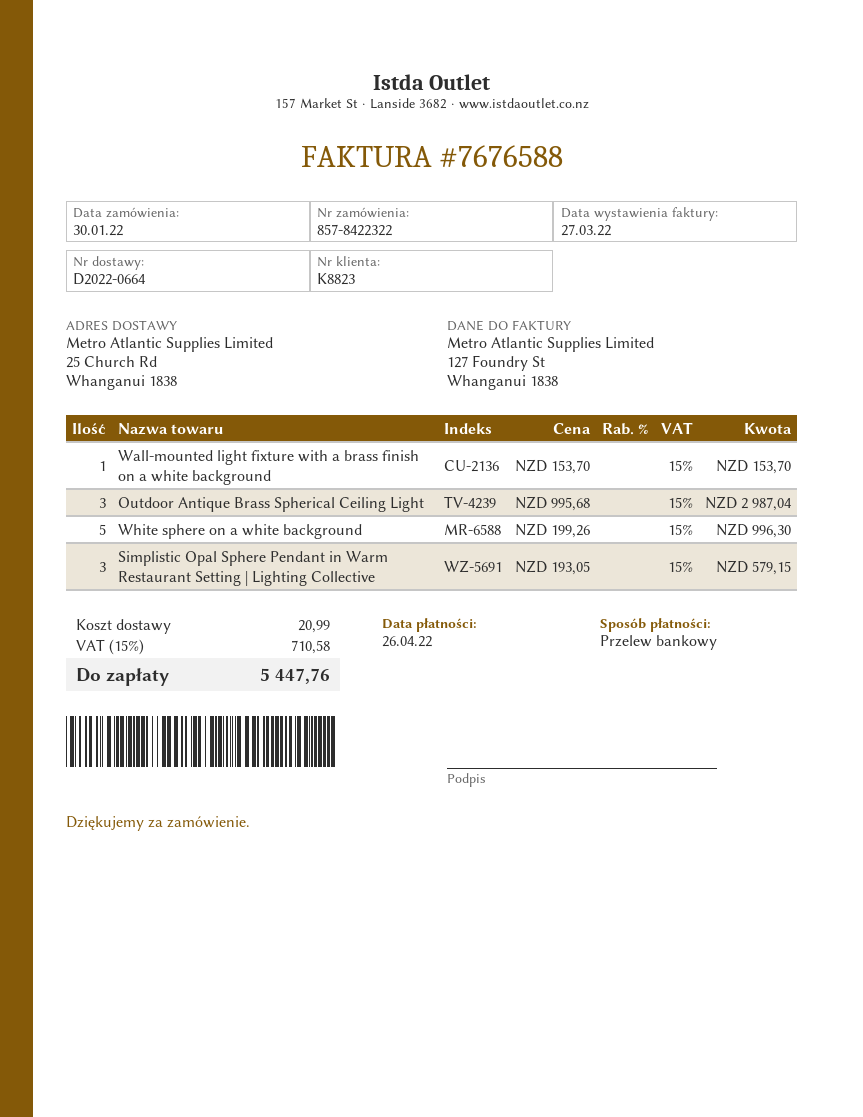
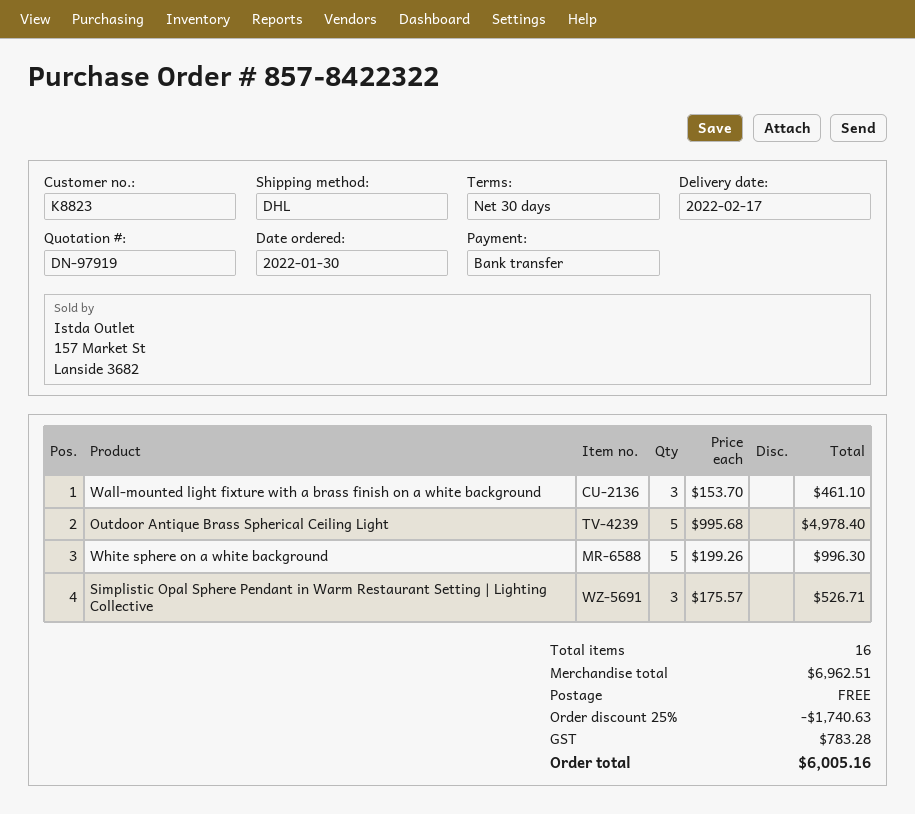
Wall-mounted light fixture with a brass finish on a white background: 1 x 153.70 = 153.70 -> 3 x 153.70 = 461.10
Outdoor Antique Brass Spherical Ceiling Light: 3 x 995.68 = 2987.04 -> 5 x 995.68 = 4978.40
Simplistic Opal Sphere Pendant in Warm Restaurant Setting | Lighting Collective: 3 x 193.05 = 579.15 -> 3 x 175.57 = 526.71
discount: none -> 25% = 1740.63
shipping: 20.99 -> 0.00
tax: 710.58 -> 783.28
total: 5447.76 -> 6005.16

